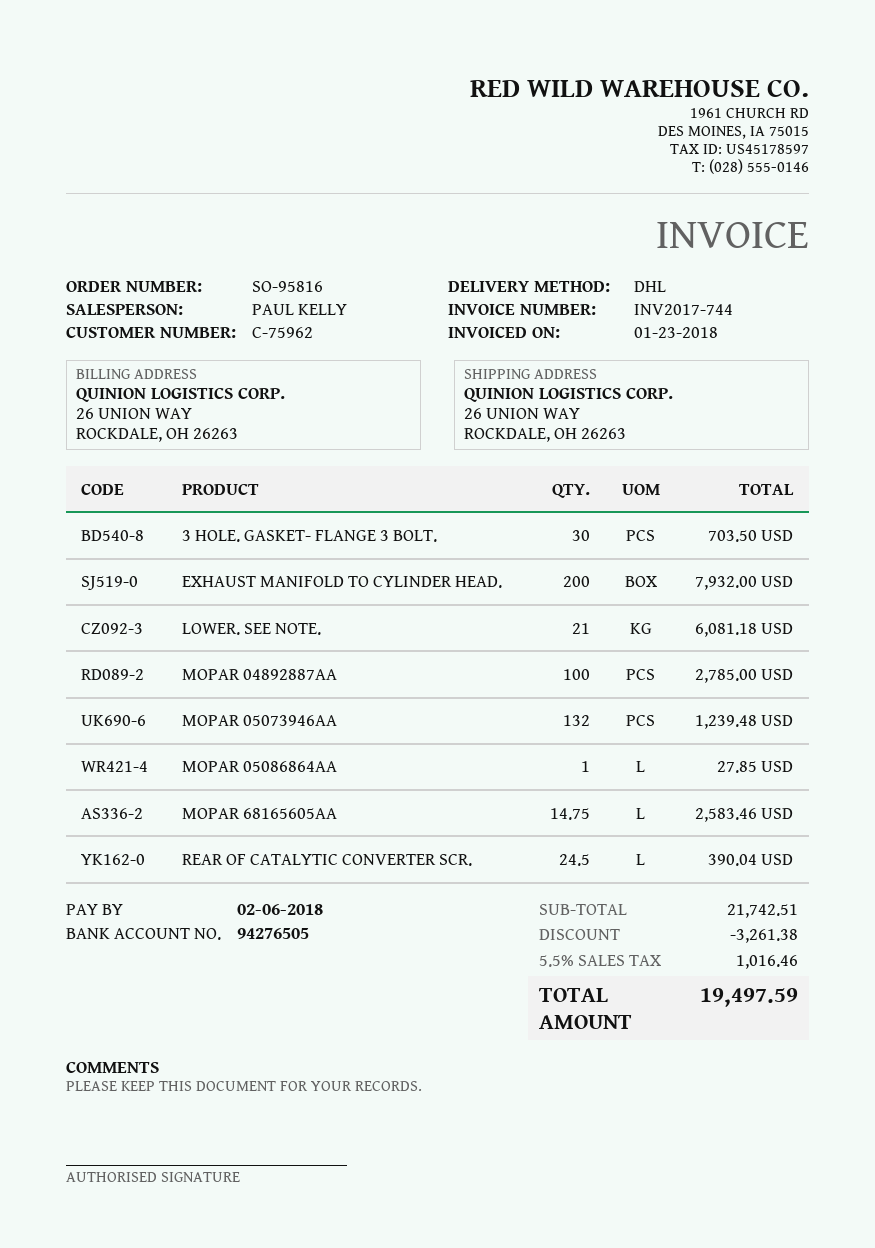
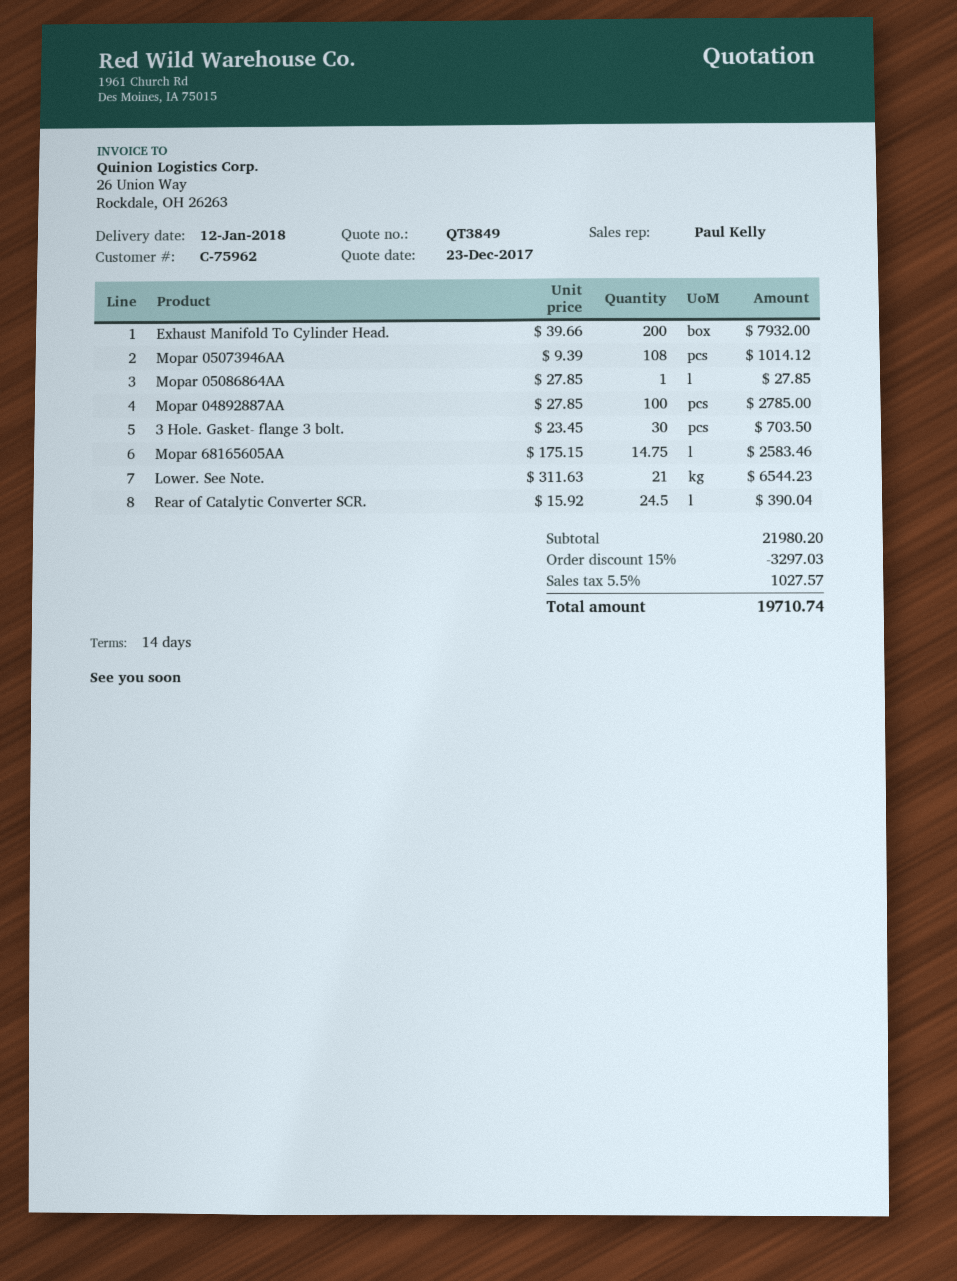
LOWER. SEE NOTE.: 21 for 6081.18 -> 21 for 6544.23
MOPAR 05073946AA: 132 for 1239.48 -> 108 for 1014.12
subtotal: 21742.51 -> 21980.20
discount: 3261.38 -> 3297.03
tax: 5.5% = 1016.46 -> 5.5% = 1027.57
total: 19497.59 -> 19710.74

